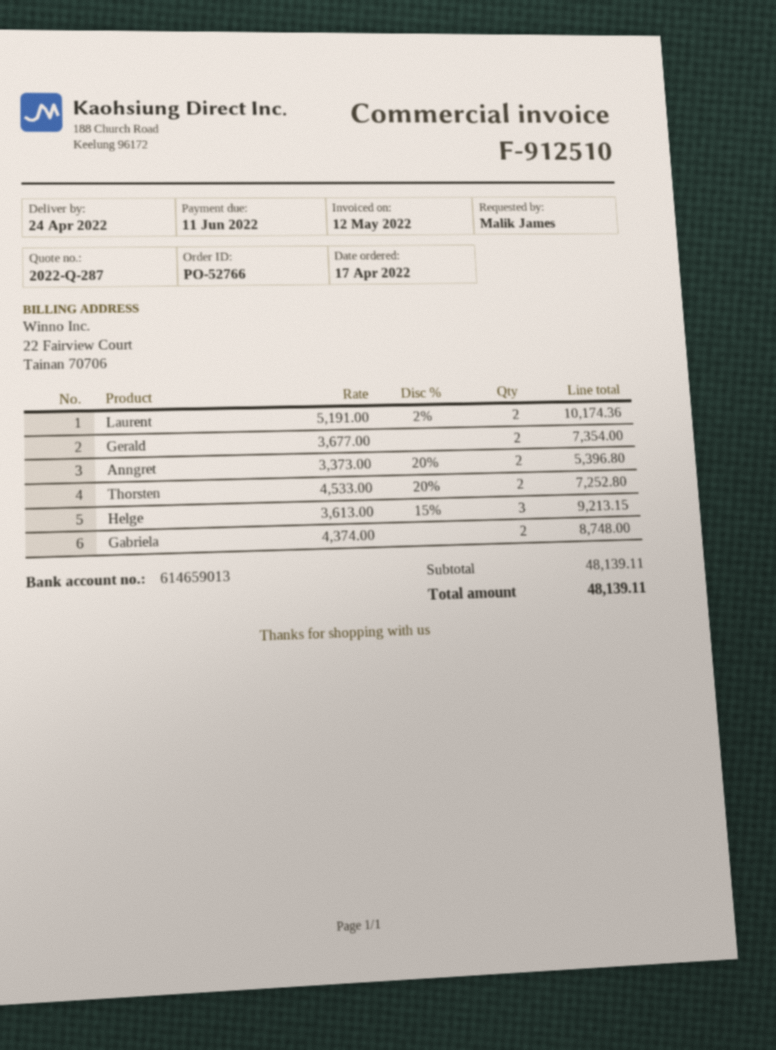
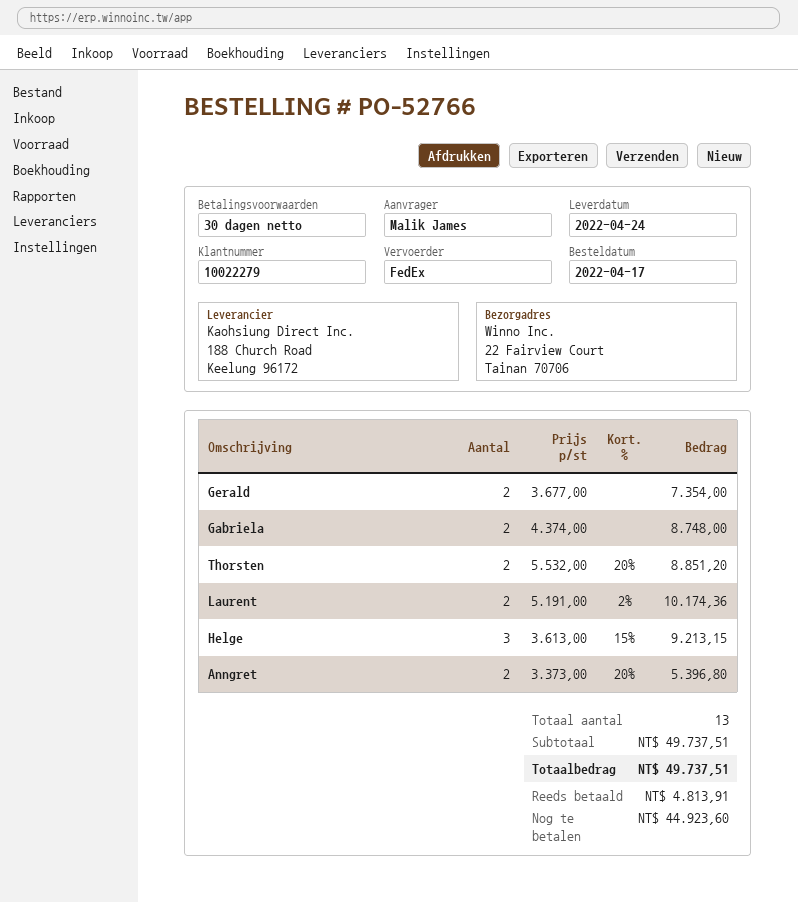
Thorsten: 2 x 4533.00 - 20% = 7252.80 -> 2 x 5532.00 - 20% = 8851.20
subtotal: 48139.11 -> 49737.51
total: 48139.11 -> 49737.51

